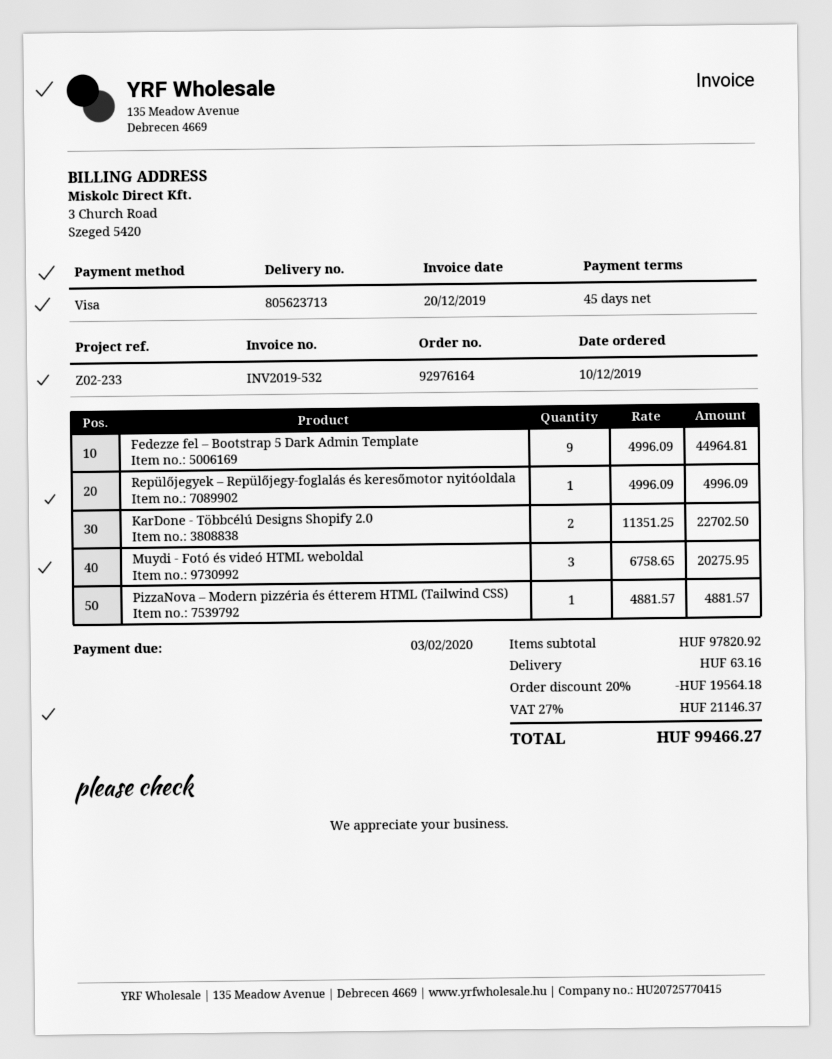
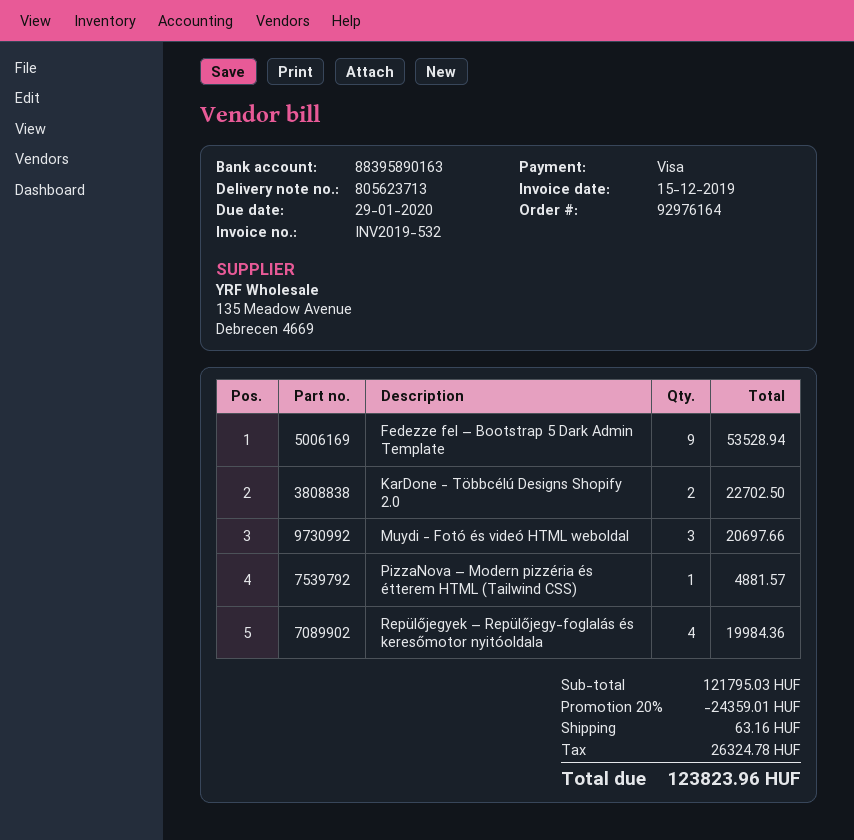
invoice date: 2019-12-20 -> 2019-12-15
due date: 2020-02-03 -> 2020-01-29
Fedezze fel – Bootstrap 5 Dark Admin Template: 9 for 44964.81 -> 9 for 53528.94
Repülőjegyek – Repülőjegy-foglalás és keresőmotor nyitóoldala: 1 for 4996.09 -> 4 for 19984.36
Muydi - Fotó és videó HTML weboldal: 3 for 20275.95 -> 3 for 20697.66
subtotal: 97820.92 -> 121795.03
discount: 20% = 19564.18 -> 20% = 24359.01
tax: 21146.37 -> 26324.78
total: 99466.27 -> 123823.96

